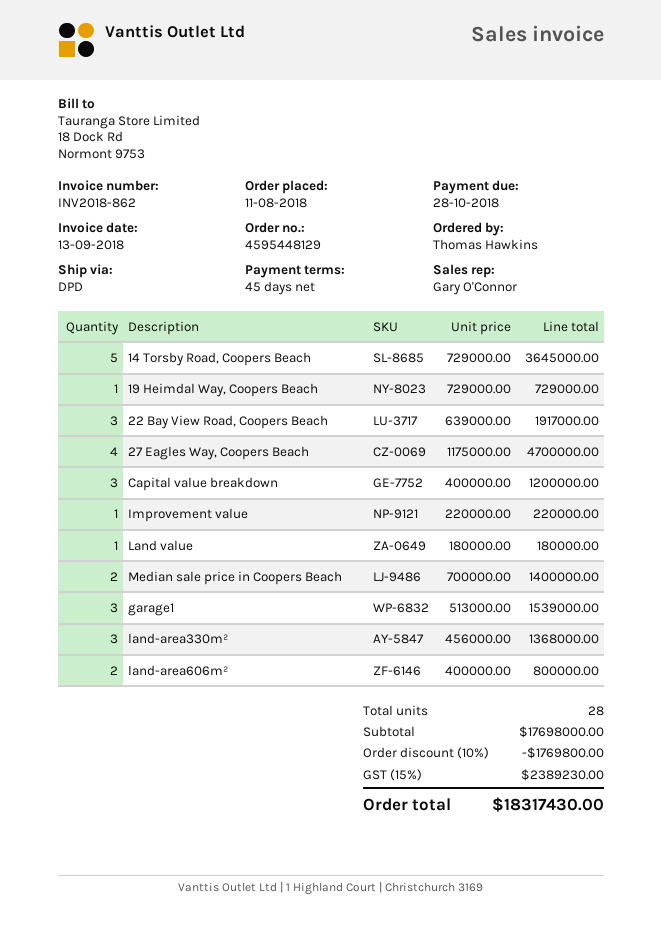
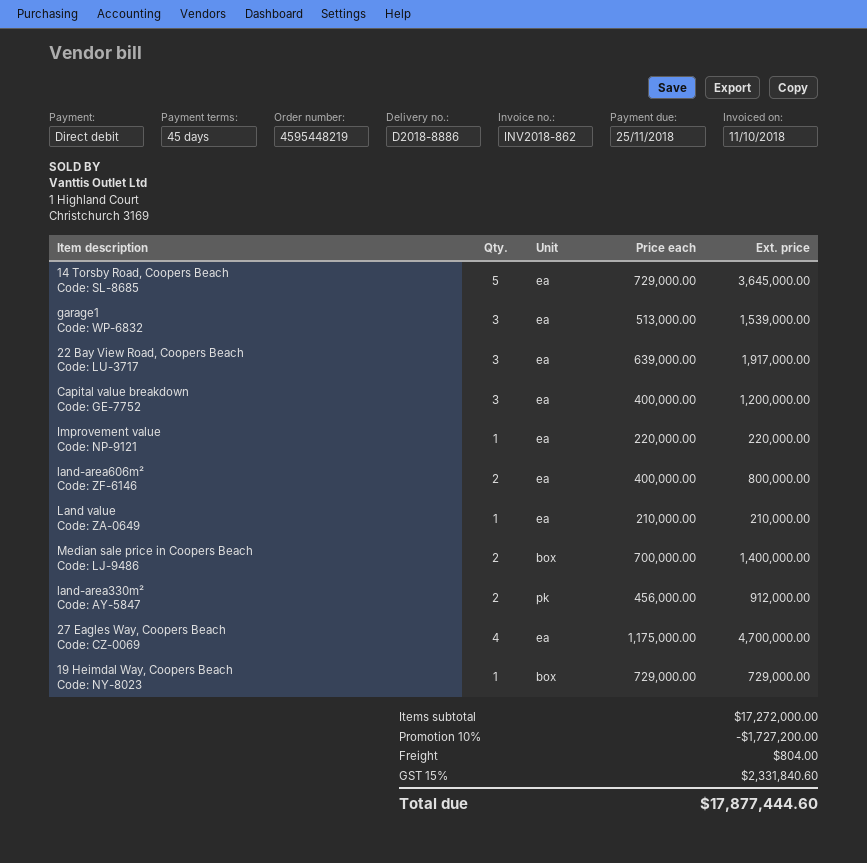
order number: 4595448129 -> 4595448219
invoice date: 2018-09-13 -> 2018-10-11
due date: 2018-10-28 -> 2018-11-25
Land value: 1 x 180000.00 = 180000.00 -> 1 x 210000.00 = 210000.00
land-area330m²: 3 x 456000.00 = 1368000.00 -> 2 x 456000.00 = 912000.00
subtotal: 17698000.00 -> 17272000.00
discount: 10% = 1769800.00 -> 10% = 1727200.00
shipping: none -> 804.00
tax: 15% = 2389230.00 -> 15% = 2331840.60
total: 18317430.00 -> 17877444.60

